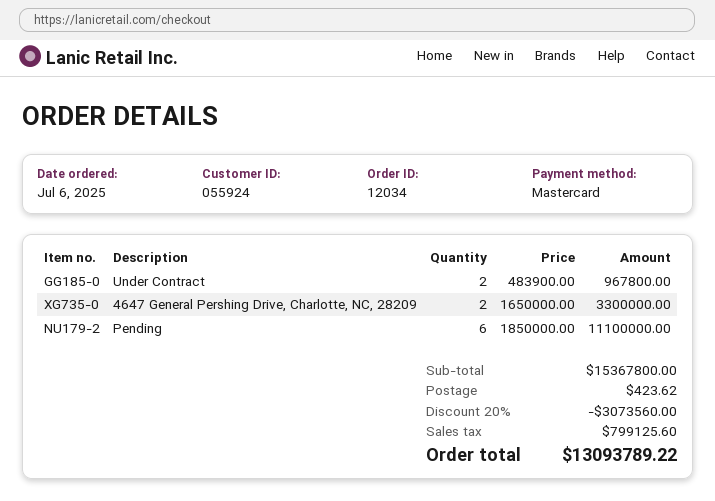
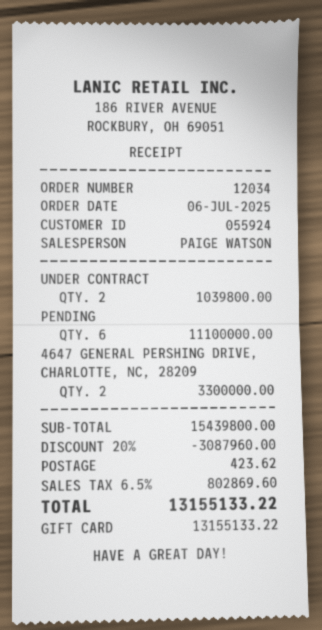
payment method: Mastercard -> gift card
Under Contract: 2 for 967800.00 -> 2 for 1039800.00
subtotal: 15367800.00 -> 15439800.00
discount: 20% = 3073560.00 -> 20% = 3087960.00
tax: 799125.60 -> 802869.60
total: 13093789.22 -> 13155133.22

